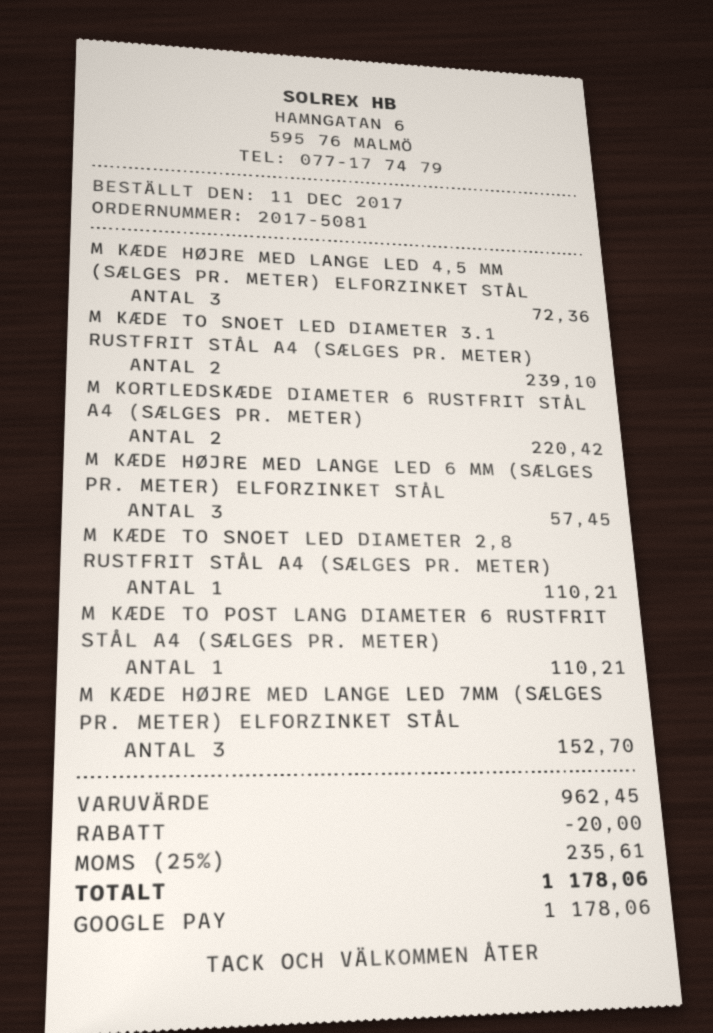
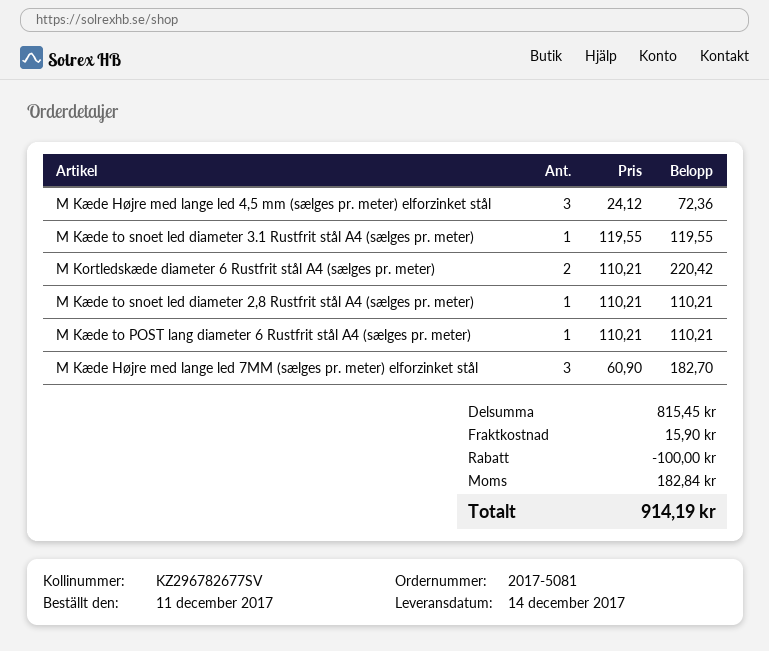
M KÆDE TO SNOET LED DIAMETER 3.1 RUSTFRIT STÅL A4 (SÆLGES PR. METER): 2 for 239.10 -> 1 for 119.55
M KÆDE HØJRE MED LANGE LED 6 MM (SÆLGES PR. METER) ELFORZINKET STÅL: 3 for 57.45 -> none
M KÆDE HØJRE MED LANGE LED 7MM (SÆLGES PR. METER) ELFORZINKET STÅL: 3 for 152.70 -> 3 for 182.70
subtotal: 962.45 -> 815.45
discount: 20.00 -> 100.00
shipping: none -> 15.90
tax: 235.61 -> 182.84
total: 1178.06 -> 914.19

